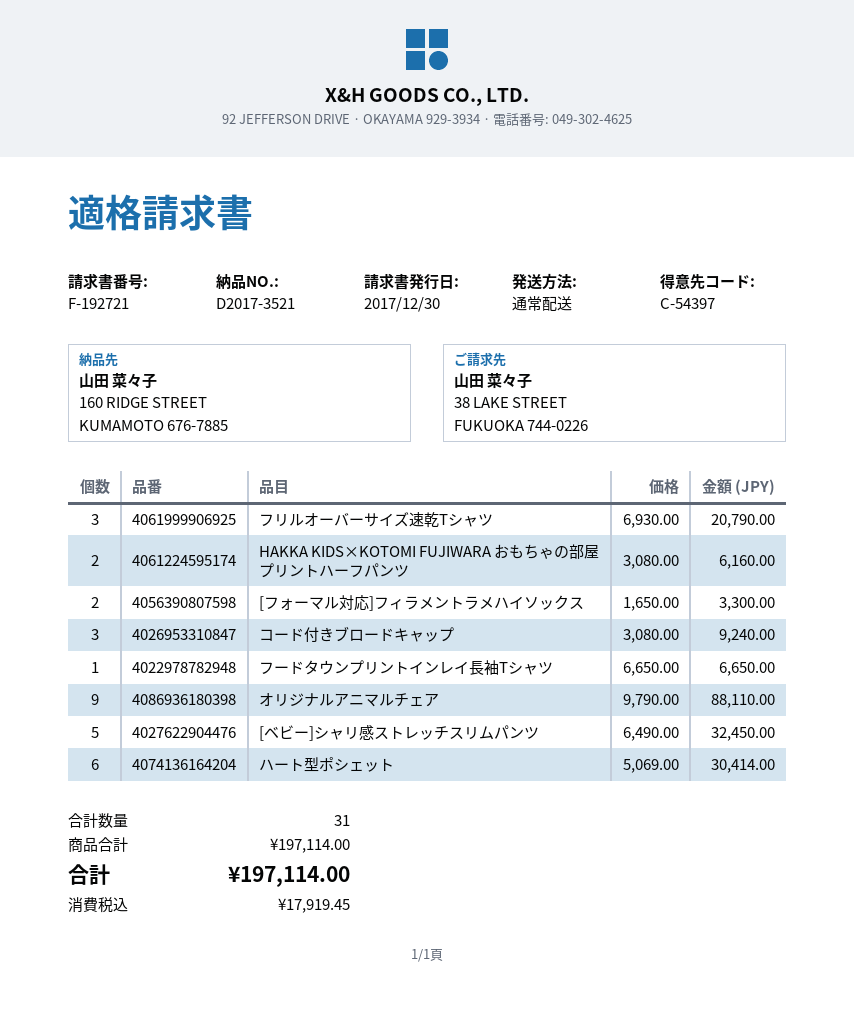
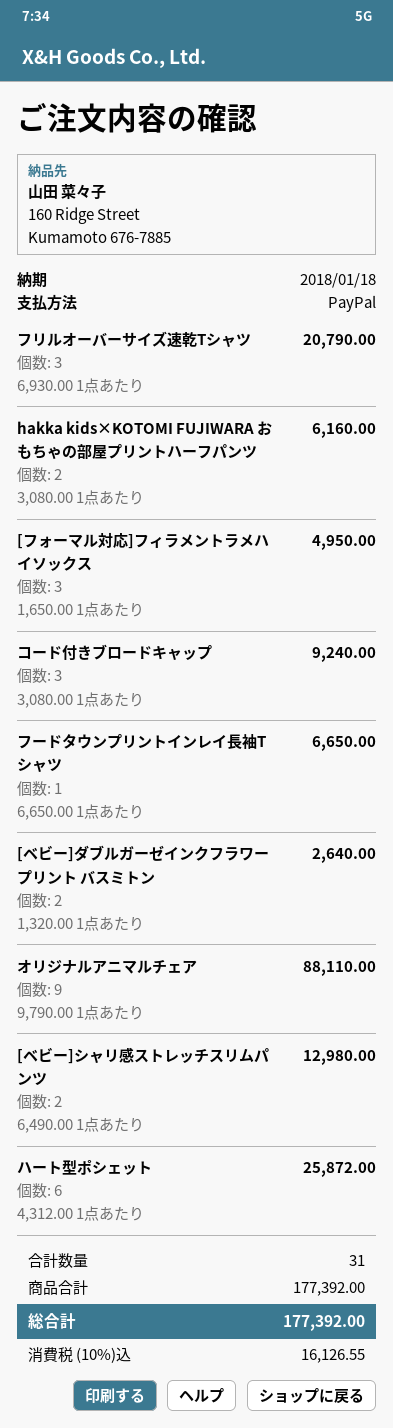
[フォーマル対応]フィラメントラメハイソックス: 2 x 1650.00 = 3300.00 -> 3 x 1650.00 = 4950.00
[ベビー]シャリ感ストレッチスリムパンツ: 5 x 6490.00 = 32450.00 -> 2 x 6490.00 = 12980.00
ハート型ポシェット: 6 x 5069.00 = 30414.00 -> 6 x 4312.00 = 25872.00
[ベビー]ダブルガーゼインクフラワープリント バスミトン: none -> 2 x 1320.00 = 2640.00
subtotal: 197114.00 -> 177392.00
tax: 17919.45 -> 16126.55
total: 197114.00 -> 177392.00

